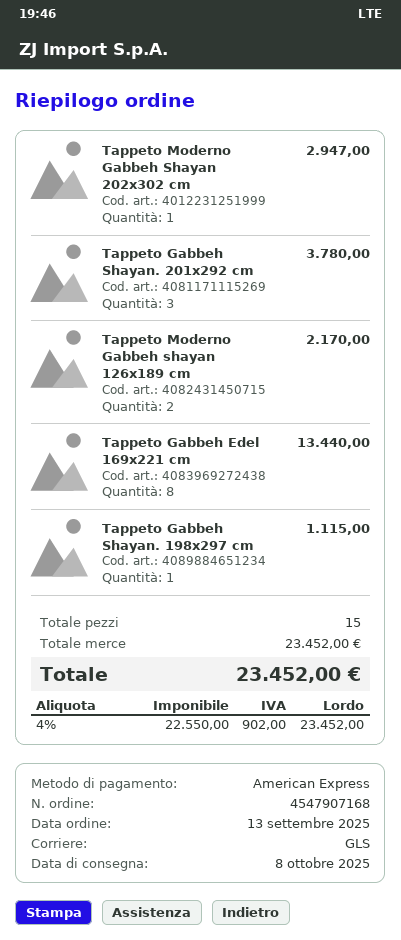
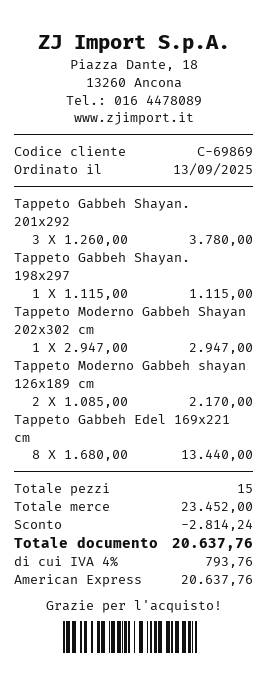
discount: none -> 2814.24
tax: 4% = 902.00 -> 4% = 793.76
total: 23452.00 -> 20637.76

